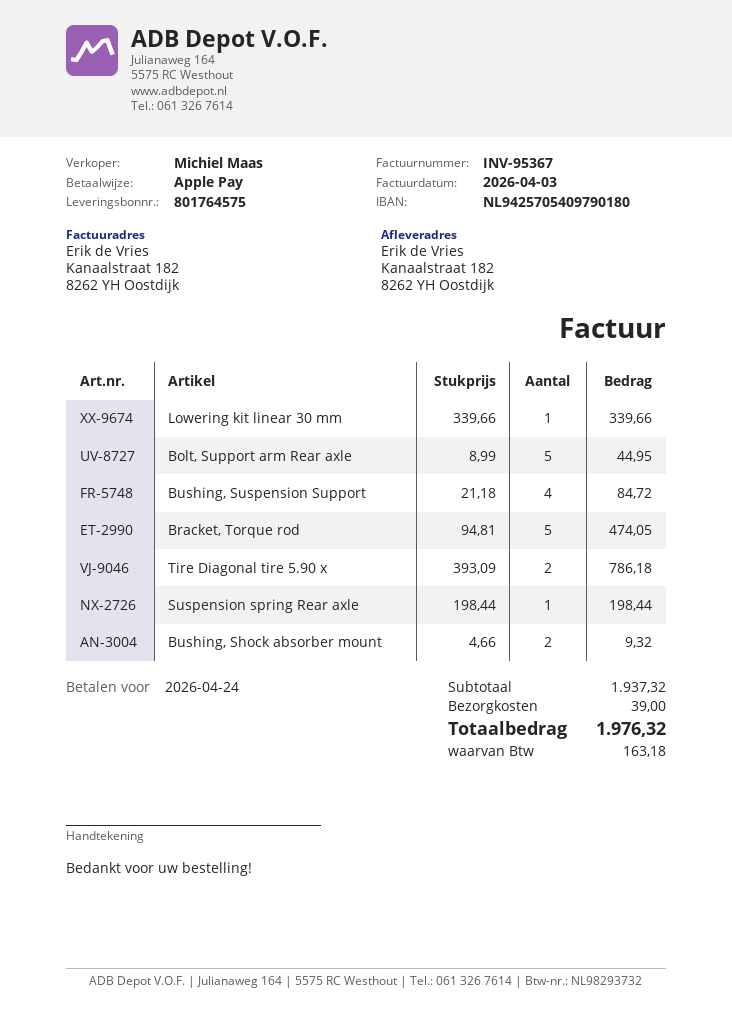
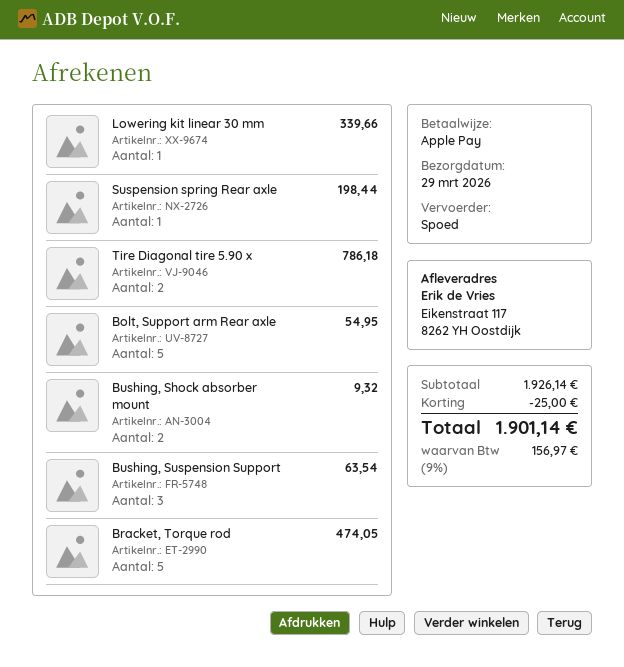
ship to: Kanaalstraat 182, 8262 YH Oostdijk -> Eikenstraat 117, 8262 YH Oostdijk
Bolt, Support arm Rear axle: 5 for 44.95 -> 5 for 54.95
Bushing, Suspension Support: 4 for 84.72 -> 3 for 63.54
subtotal: 1937.32 -> 1926.14
discount: none -> 25.00
shipping: 39.00 -> none
tax: 163.18 -> 156.97
total: 1976.32 -> 1901.14

